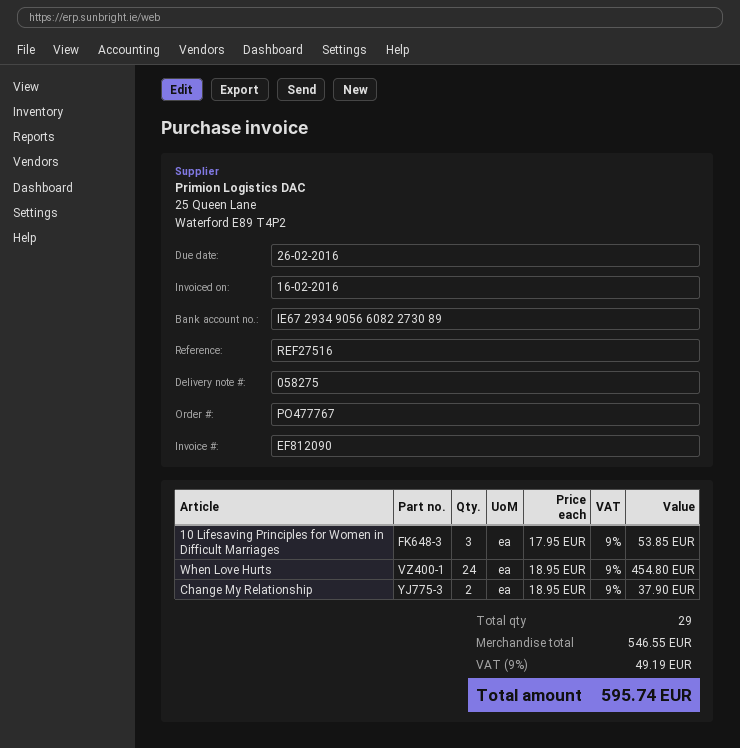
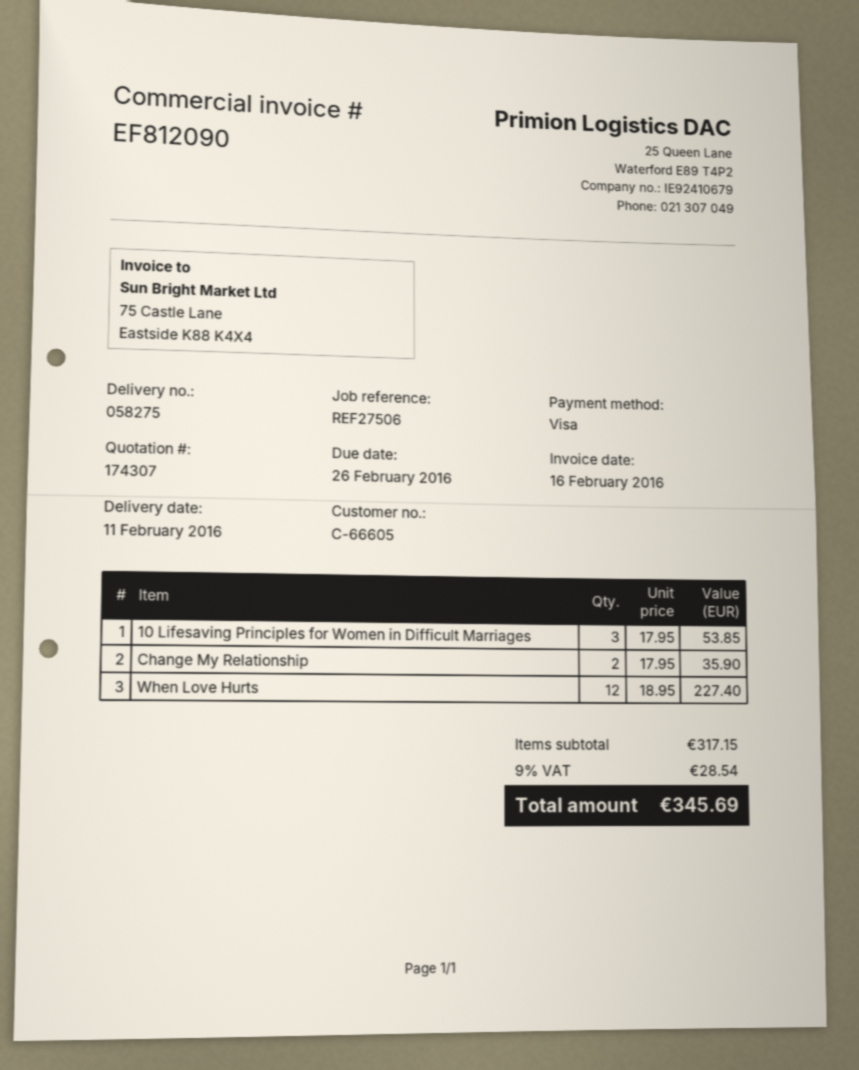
reference: REF27516 -> REF27506
When Love Hurts: 24 x 18.95 = 454.80 -> 12 x 18.95 = 227.40
Change My Relationship: 2 x 18.95 = 37.90 -> 2 x 17.95 = 35.90
subtotal: 546.55 -> 317.15
tax: 9% = 49.19 -> 9% = 28.54
total: 595.74 -> 345.69

